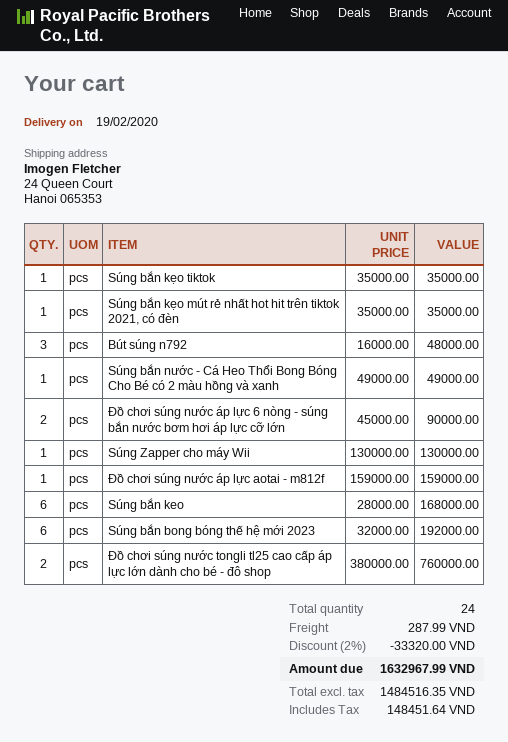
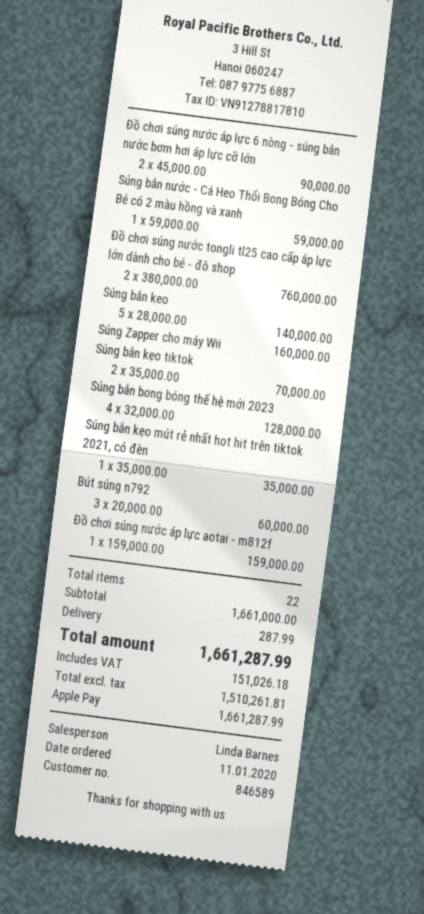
Súng bắn kẹo tiktok: 1 x 35000.00 = 35000.00 -> 2 x 35000.00 = 70000.00
Bút súng n792: 3 x 16000.00 = 48000.00 -> 3 x 20000.00 = 60000.00
Súng bắn nước - Cá Heo Thổi Bong Bóng Cho Bé có 2 màu hồng và xanh: 1 x 49000.00 = 49000.00 -> 1 x 59000.00 = 59000.00
Súng Zapper cho máy Wii: 1 x 130000.00 = 130000.00 -> 1 x 160000.00 = 160000.00
Súng bắn keo: 6 x 28000.00 = 168000.00 -> 5 x 28000.00 = 140000.00
Súng bắn bong bóng thế hệ mới 2023: 6 x 32000.00 = 192000.00 -> 4 x 32000.00 = 128000.00
total quantity: 24 -> 22
discount: 2% = 33320.00 -> none
net: 1484516.35 -> 1510261.81
tax: 148451.64 -> 151026.18
total: 1632967.99 -> 1661287.99

